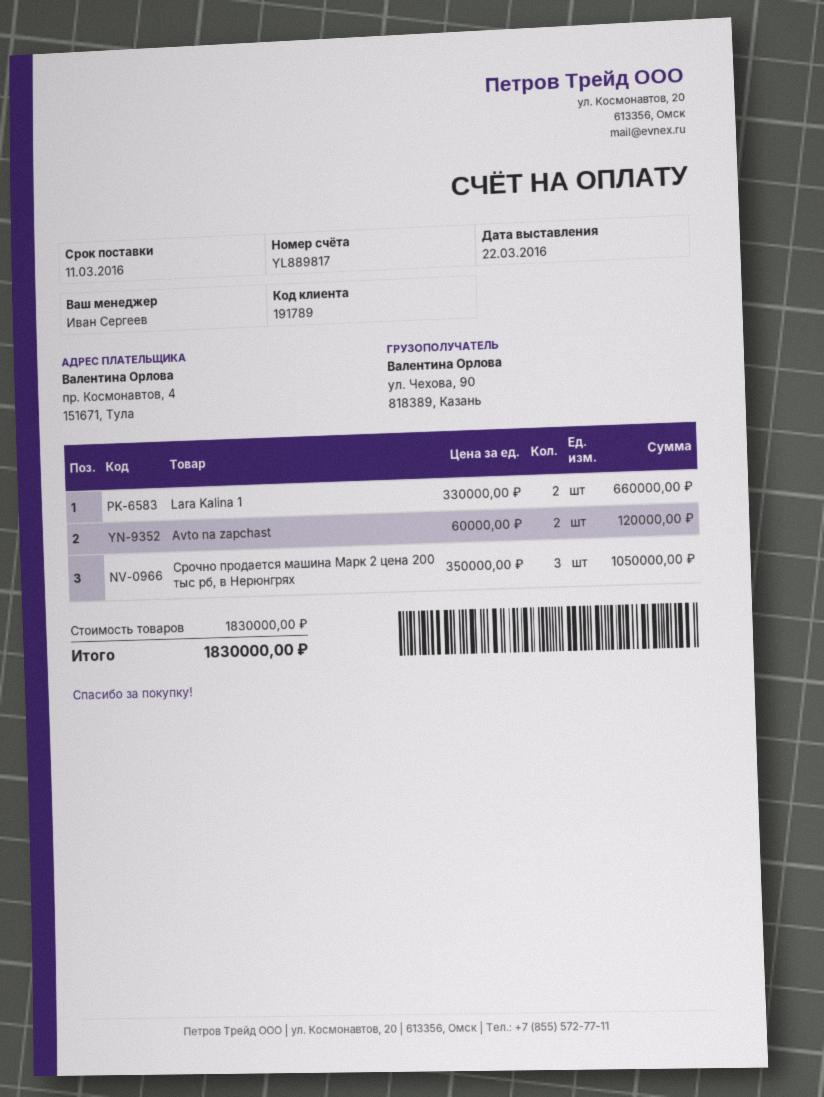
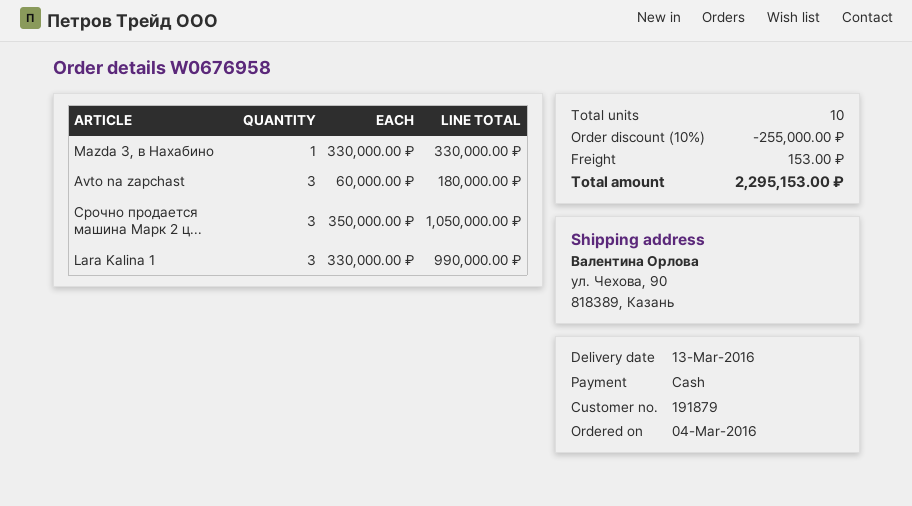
delivery date: 2016-03-11 -> 2016-03-13
customer number: 191789 -> 191879
Lara Kalina 1: 2 x 330000.00 = 660000.00 -> 3 x 330000.00 = 990000.00
Avto na zapchast: 2 x 60000.00 = 120000.00 -> 3 x 60000.00 = 180000.00
Mazda 3, в Нахабино: none -> 1 x 330000.00 = 330000.00
discount: none -> 10% = 255000.00
shipping: none -> 153.00
total: 1830000.00 -> 2295153.00

